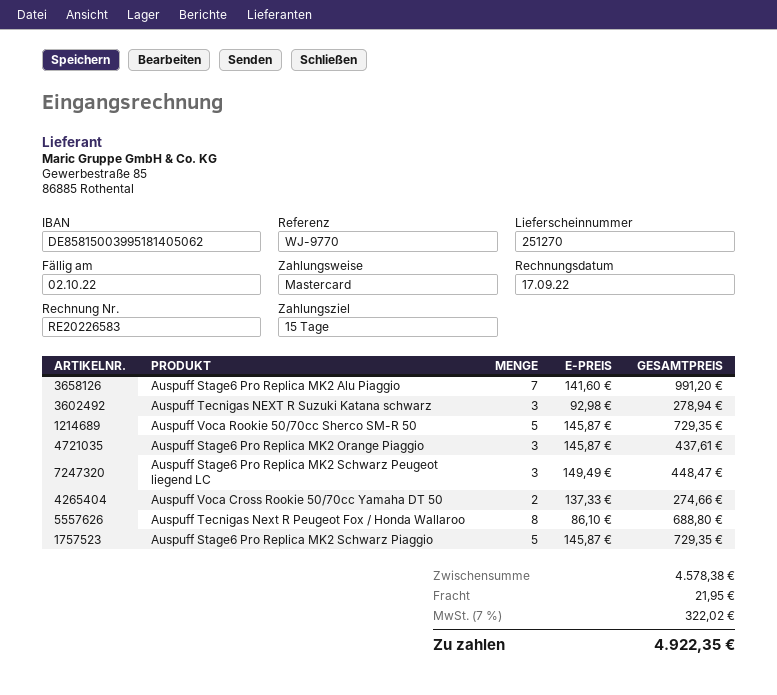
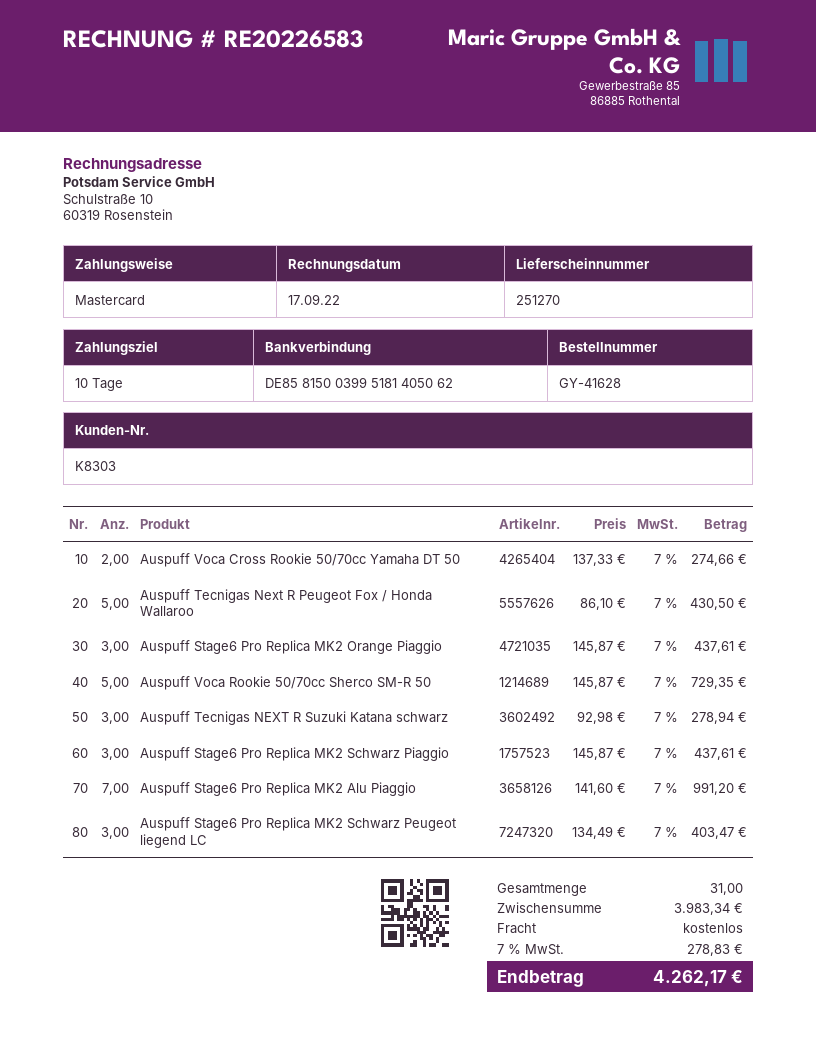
payment terms: 15 days -> 10 days
Auspuff Stage6 Pro Replica MK2 Schwarz Peugeot liegend LC: 3 x 149.49 = 448.47 -> 3 x 134.49 = 403.47
Auspuff Tecnigas Next R Peugeot Fox / Honda Wallaroo: 8 x 86.10 = 688.80 -> 5 x 86.10 = 430.50
Auspuff Stage6 Pro Replica MK2 Schwarz Piaggio: 5 x 145.87 = 729.35 -> 3 x 145.87 = 437.61
subtotal: 4578.38 -> 3983.34
shipping: 21.95 -> 0.00
tax: 7% = 322.02 -> 7% = 278.83
total: 4922.35 -> 4262.17

